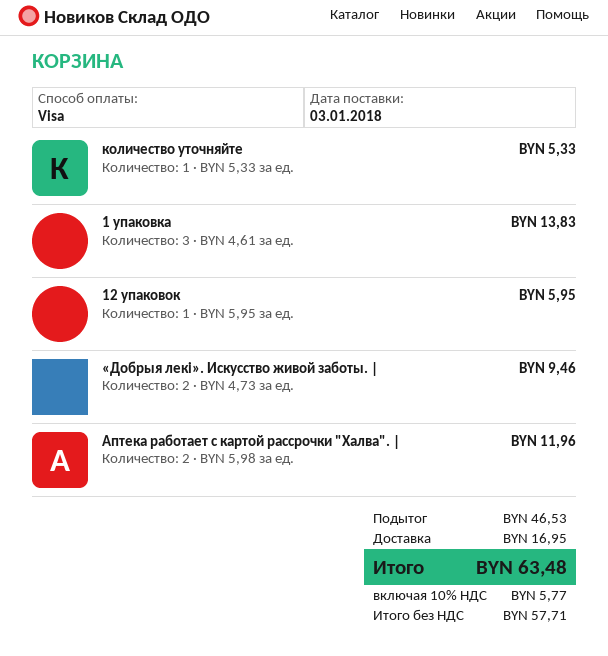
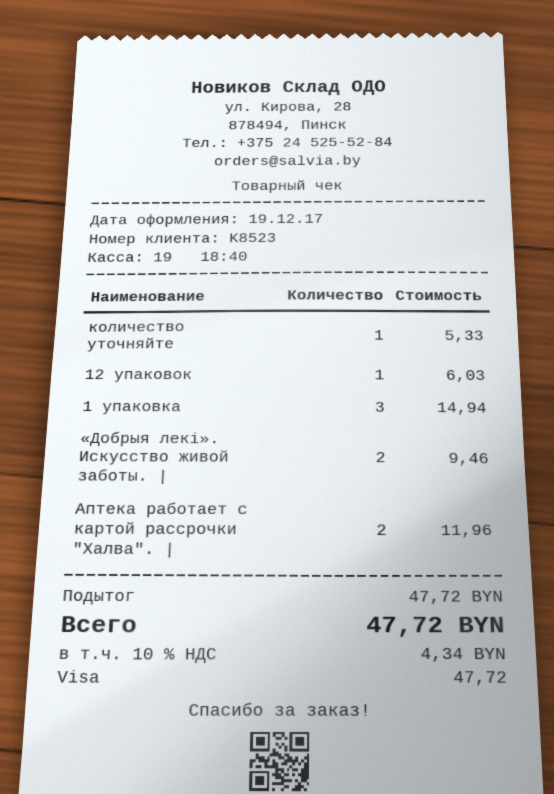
1 упаковка: 3 for 13.83 -> 3 for 14.94
12 упаковок: 1 for 5.95 -> 1 for 6.03
subtotal: 46.53 -> 47.72
shipping: 16.95 -> none
tax: 10% = 5.77 -> 10% = 4.34
total: 63.48 -> 47.72

